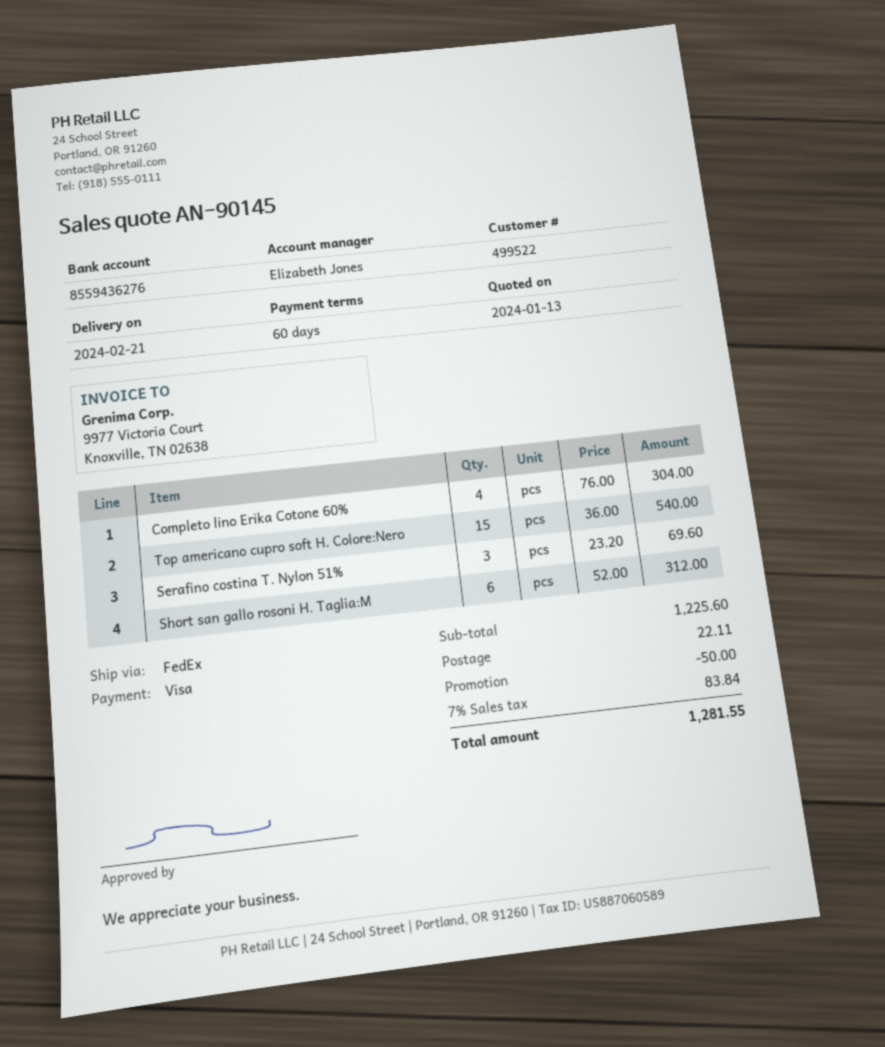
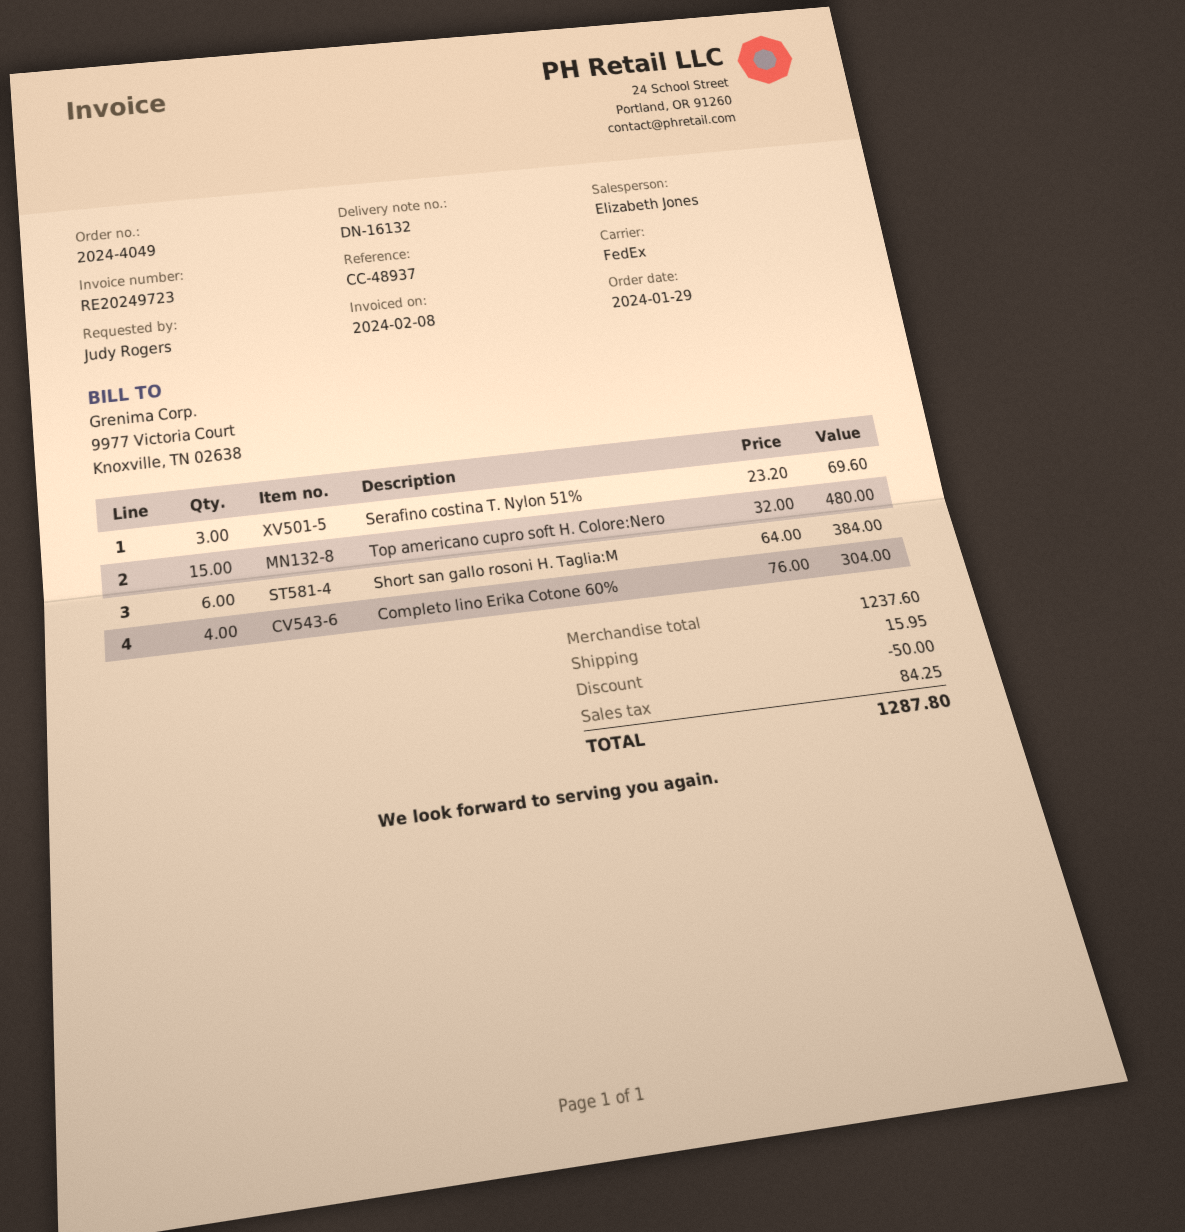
Top americano cupro soft H. Colore:Nero: 15 x 36.00 = 540.00 -> 15 x 32.00 = 480.00
Short san gallo rosoni H. Taglia:M: 6 x 52.00 = 312.00 -> 6 x 64.00 = 384.00
subtotal: 1225.60 -> 1237.60
shipping: 22.11 -> 15.95
tax: 83.84 -> 84.25
total: 1281.55 -> 1287.80

